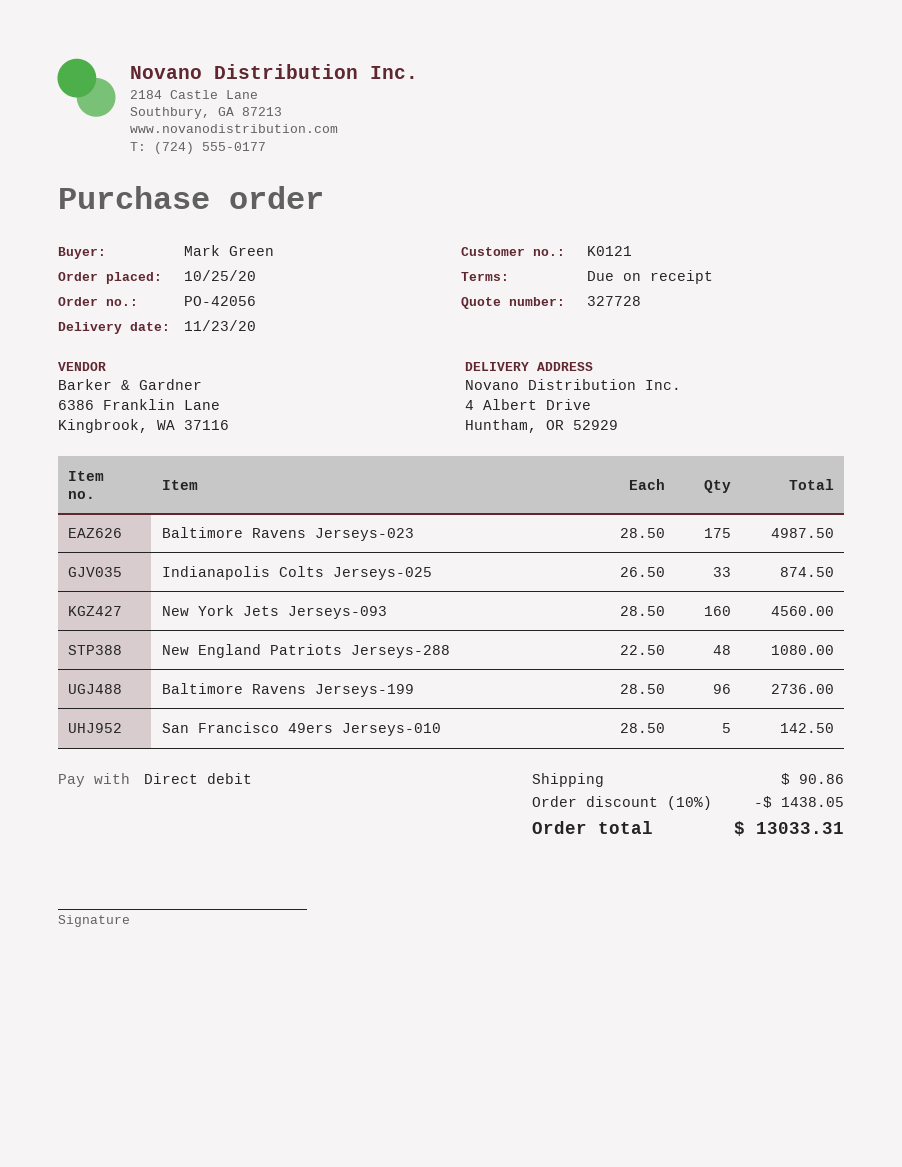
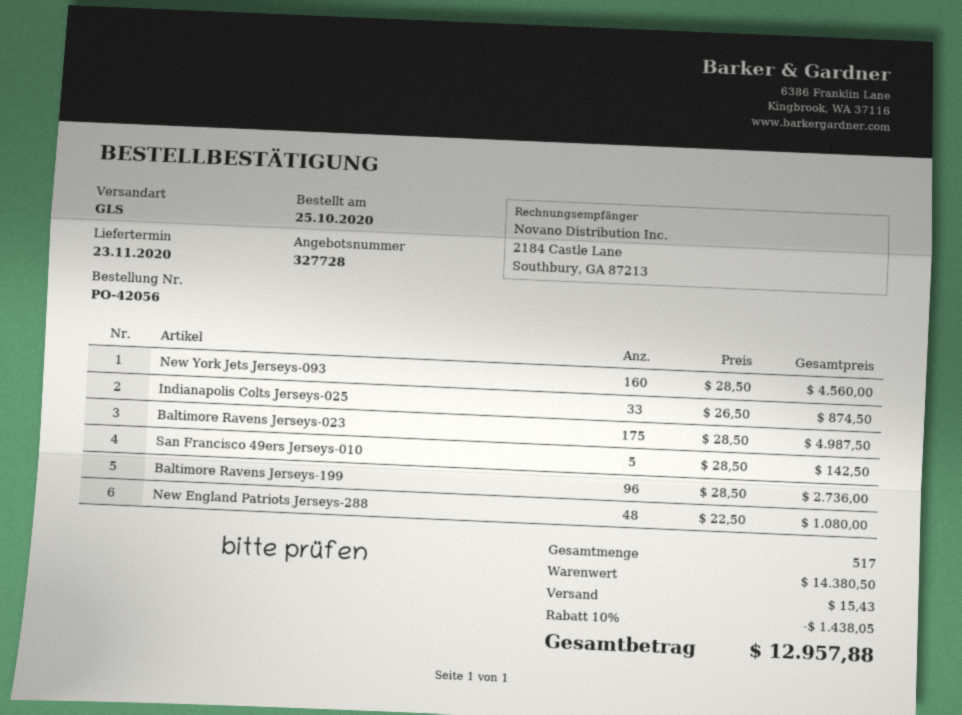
shipping: 90.86 -> 15.43
total: 13033.31 -> 12957.88

